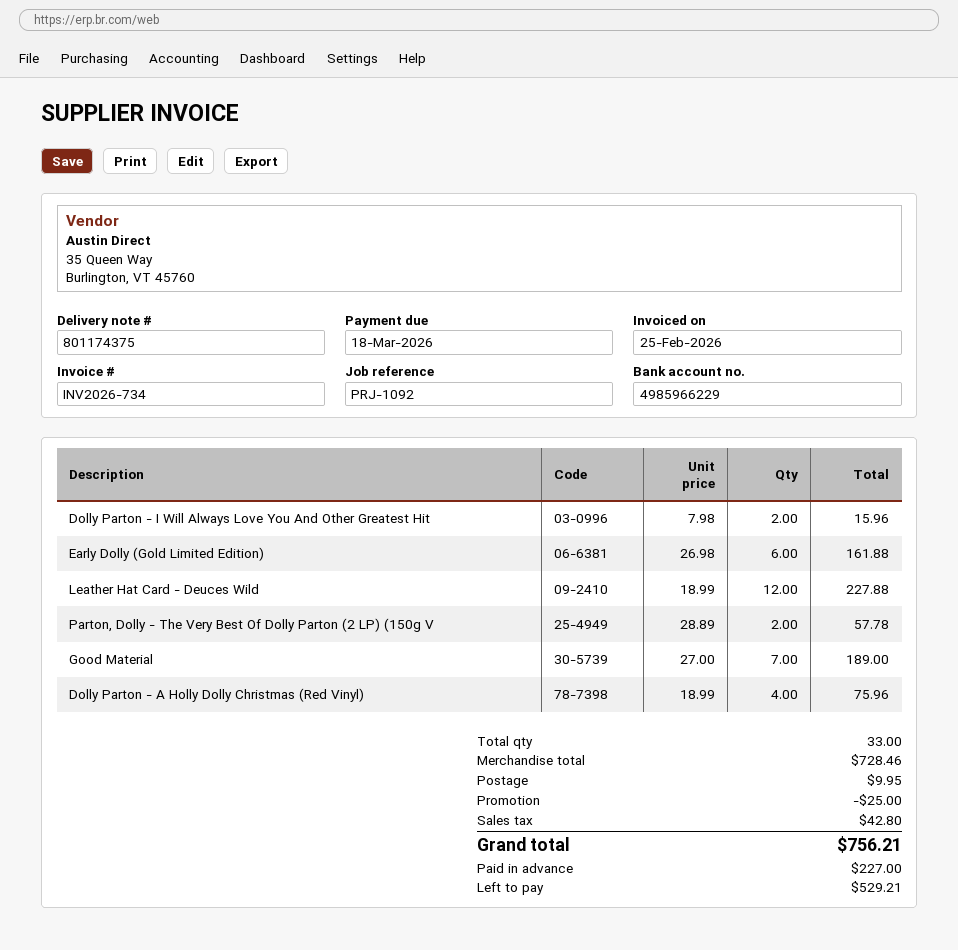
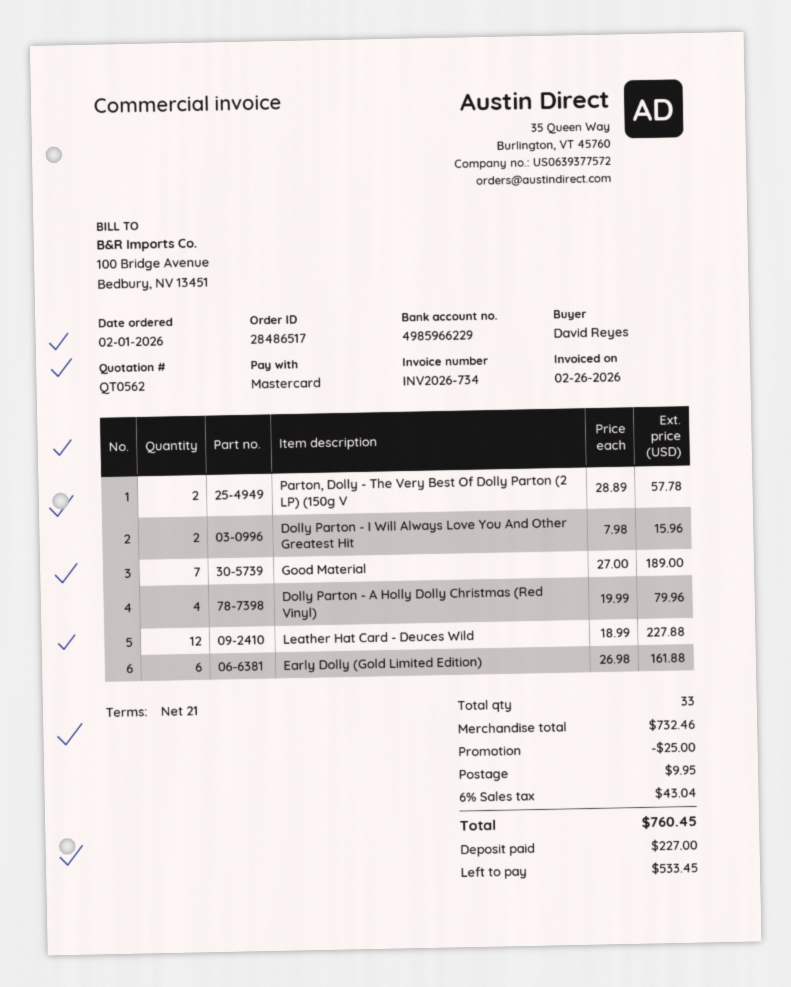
invoice date: 2026-02-25 -> 2026-02-26
Dolly Parton - A Holly Dolly Christmas (Red Vinyl): 4 x 18.99 = 75.96 -> 4 x 19.99 = 79.96
subtotal: 728.46 -> 732.46
tax: 42.80 -> 43.04
total: 756.21 -> 760.45
balance: 529.21 -> 533.45

